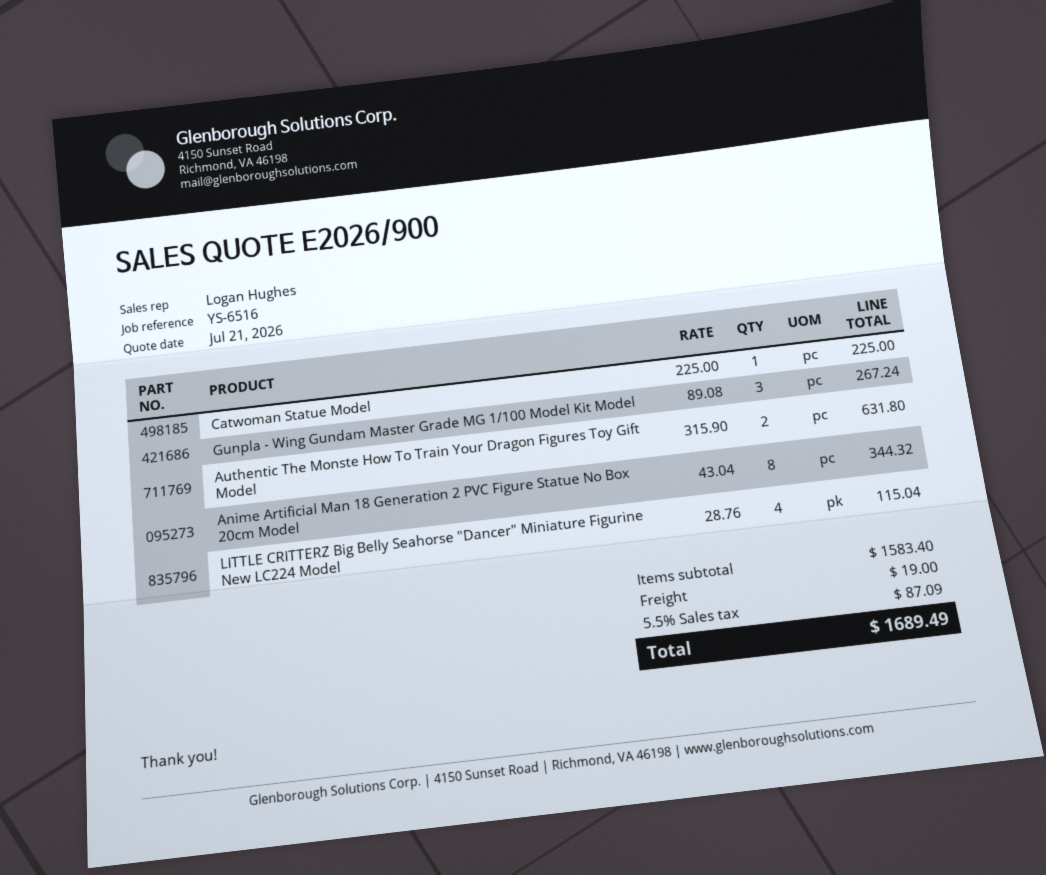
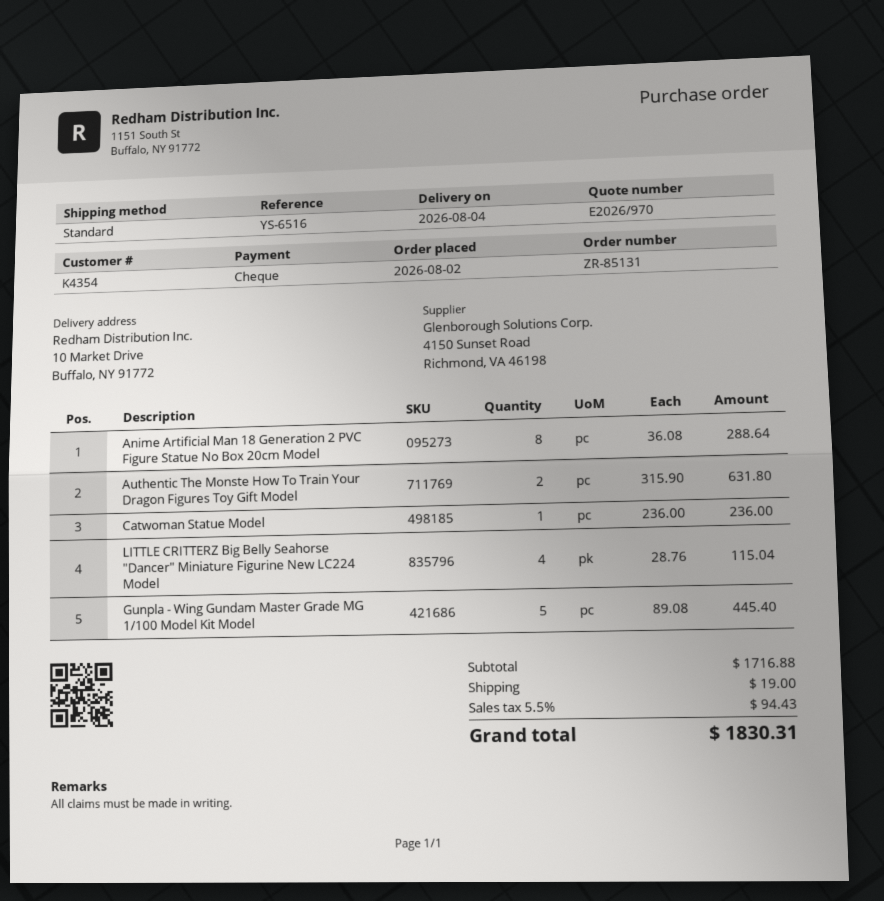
quote number: E2026/900 -> E2026/970
Catwoman Statue Model: 1 x 225.00 = 225.00 -> 1 x 236.00 = 236.00
Gunpla - Wing Gundam Master Grade MG 1/100 Model Kit Model: 3 x 89.08 = 267.24 -> 5 x 89.08 = 445.40
Anime Artificial Man 18 Generation 2 PVC Figure Statue No Box 20cm Model: 8 x 43.04 = 344.32 -> 8 x 36.08 = 288.64
subtotal: 1583.40 -> 1716.88
tax: 5.5% = 87.09 -> 5.5% = 94.43
total: 1689.49 -> 1830.31

